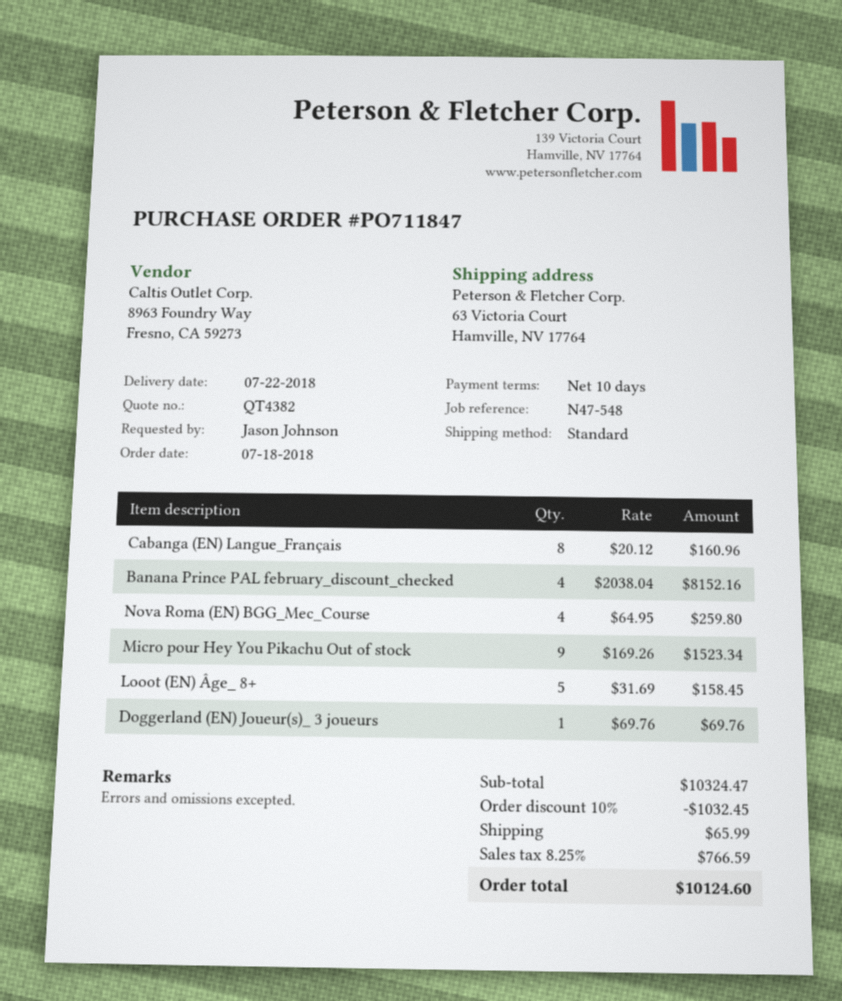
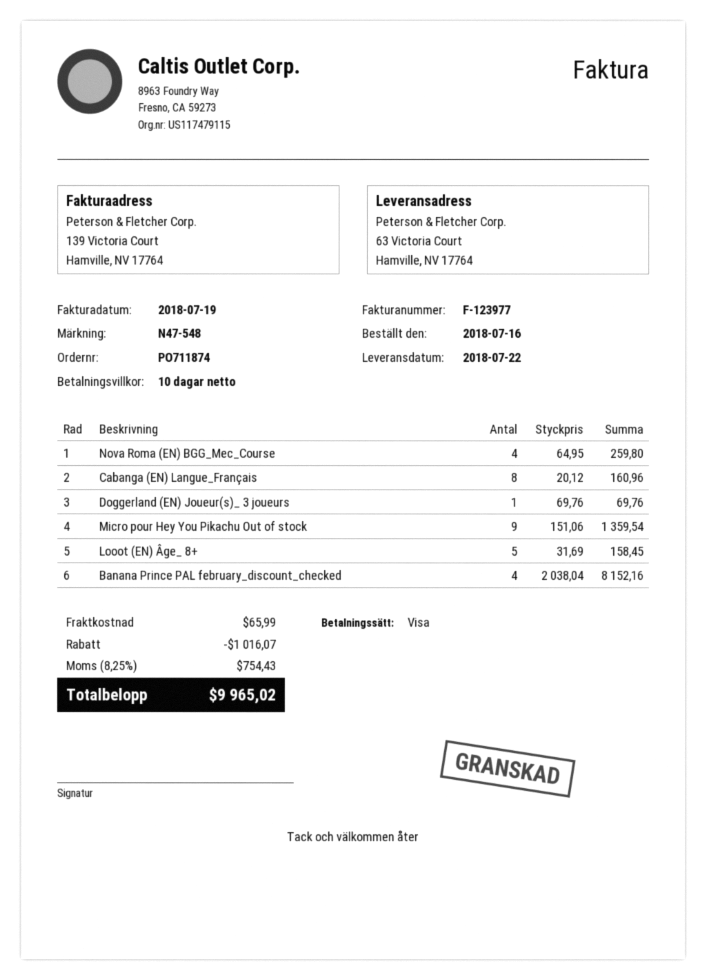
order number: PO711847 -> PO711874
order date: 2018-07-18 -> 2018-07-16
Micro pour Hey You Pikachu Out of stock: 9 x 169.26 = 1523.34 -> 9 x 151.06 = 1359.54
discount: 1032.45 -> 1016.07
tax: 8.25% = 766.59 -> 8.25% = 754.43
total: 10124.60 -> 9965.02

